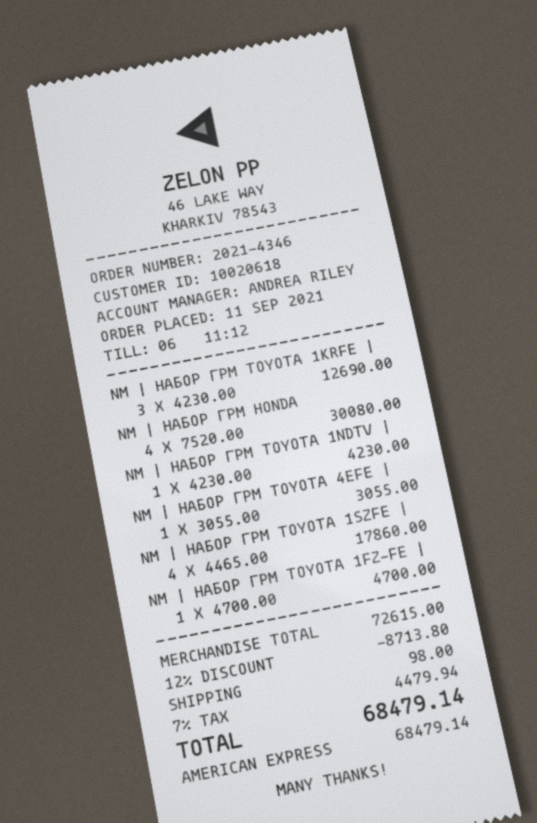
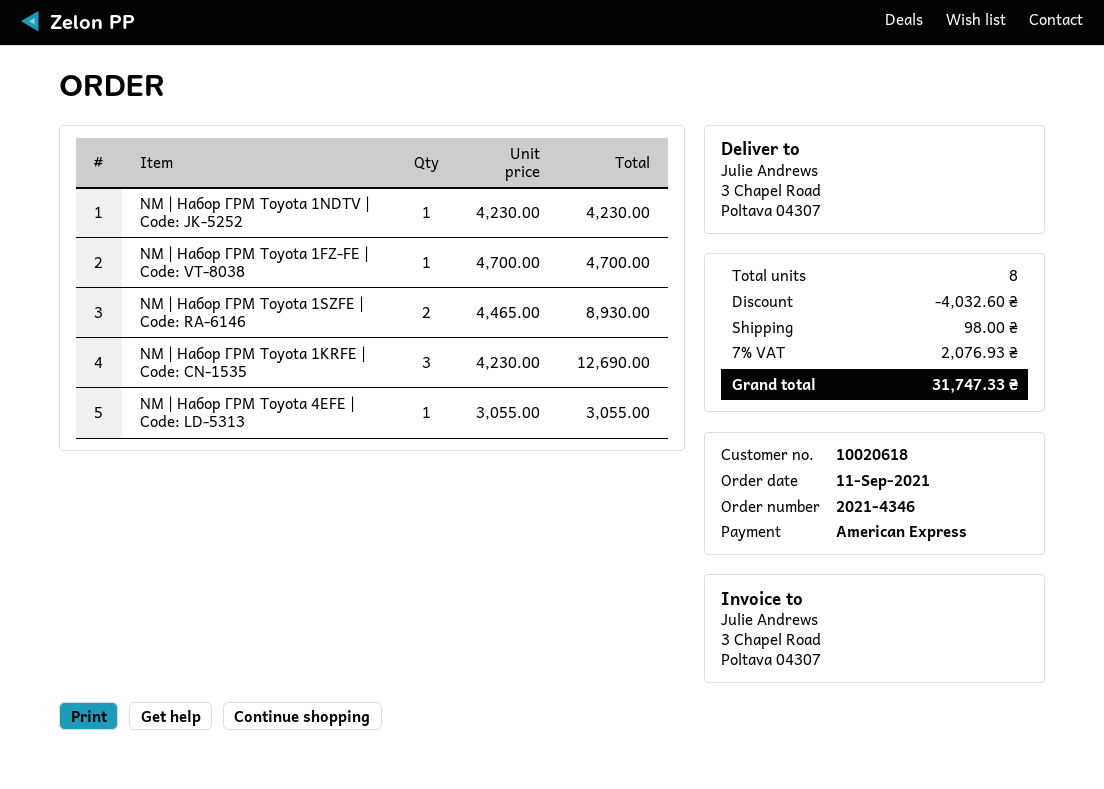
NM | НАБОР ГРМ HONDA: 4 x 7520.00 = 30080.00 -> none
NM | НАБОР ГРМ TOYOTA 1SZFE |: 4 x 4465.00 = 17860.00 -> 2 x 4465.00 = 8930.00
discount: 8713.80 -> 4032.60
tax: 7% = 4479.94 -> 7% = 2076.93
total: 68479.14 -> 31747.33

